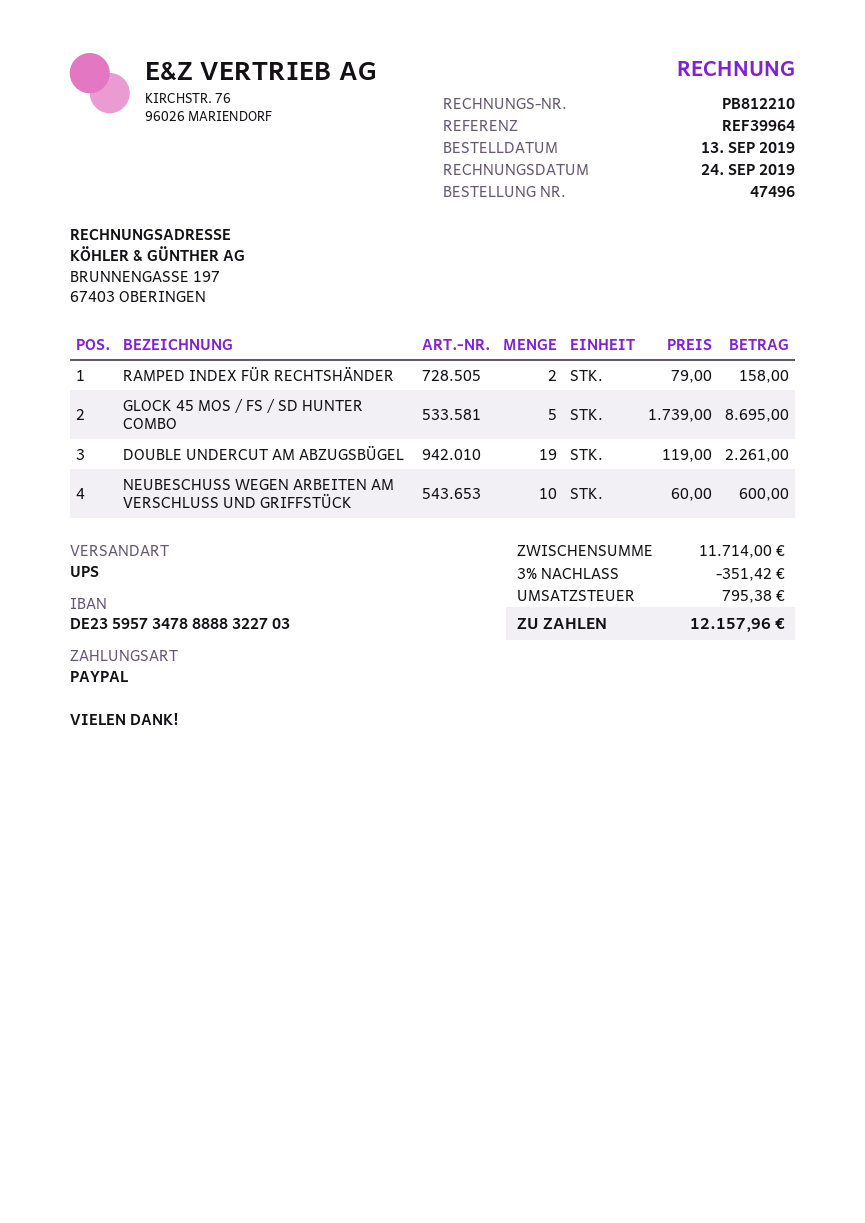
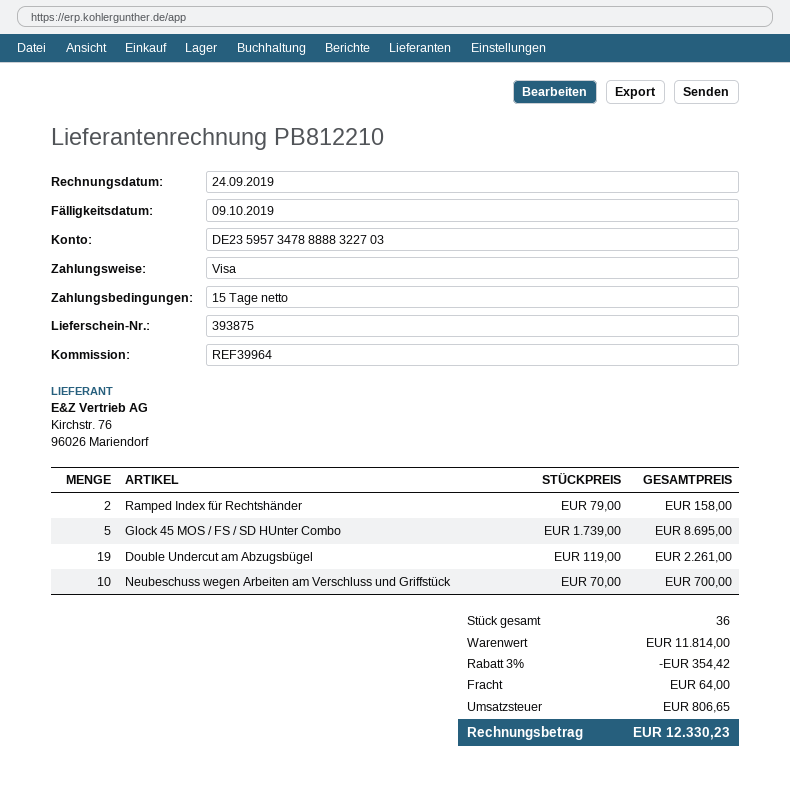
payment method: PayPal -> Visa
NEUBESCHUSS WEGEN ARBEITEN AM VERSCHLUSS UND GRIFFSTÜCK: 10 x 60.00 = 600.00 -> 10 x 70.00 = 700.00
subtotal: 11714.00 -> 11814.00
discount: 3% = 351.42 -> 3% = 354.42
shipping: none -> 64.00
tax: 795.38 -> 806.65
total: 12157.96 -> 12330.23

